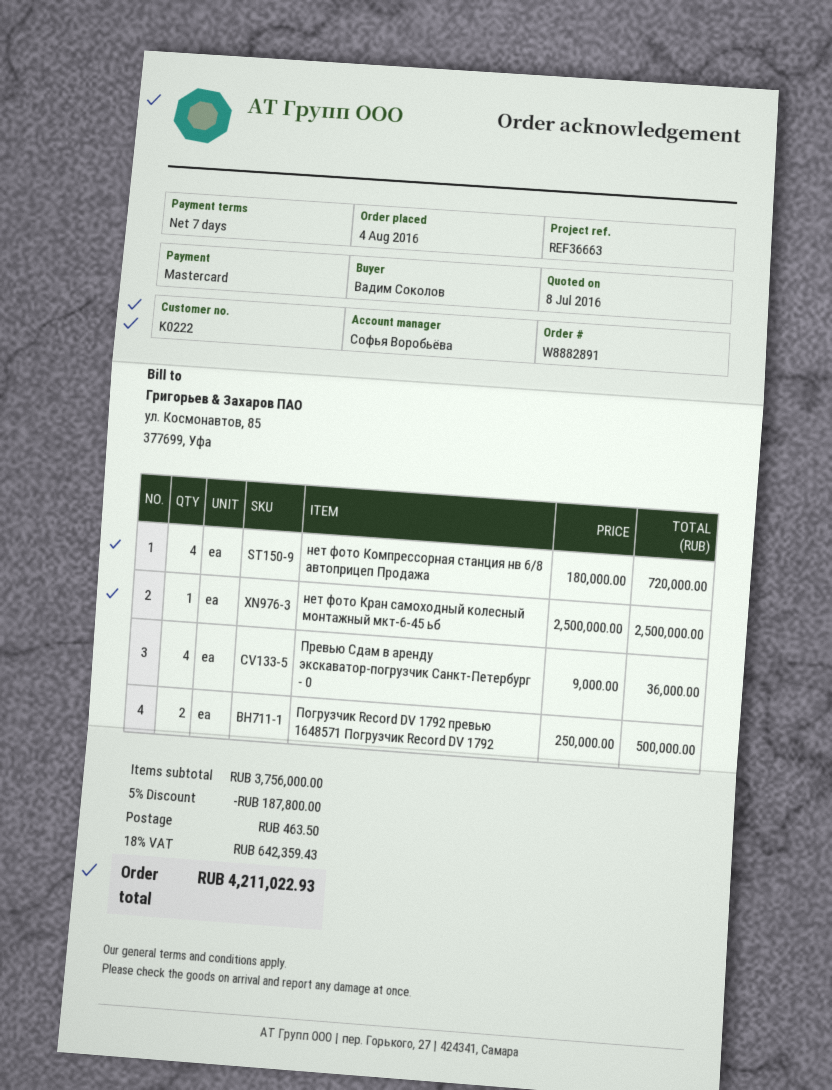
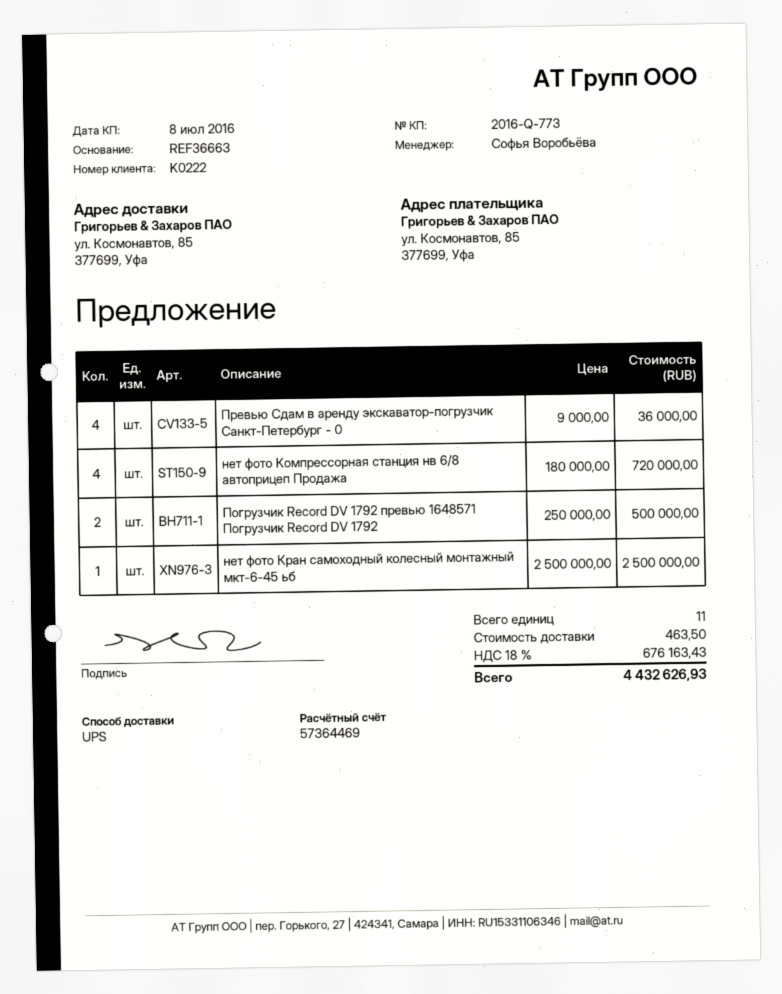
discount: 5% = 187800.00 -> none
tax: 18% = 642359.43 -> 18% = 676163.43
total: 4211022.93 -> 4432626.93

